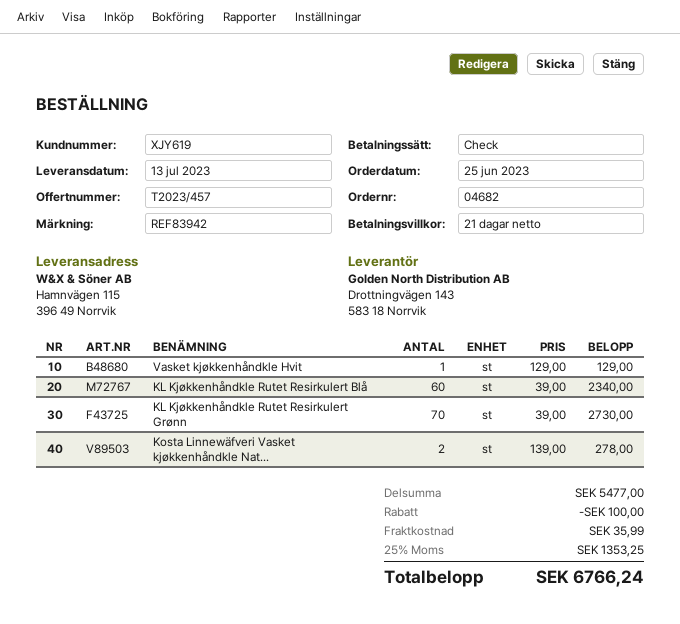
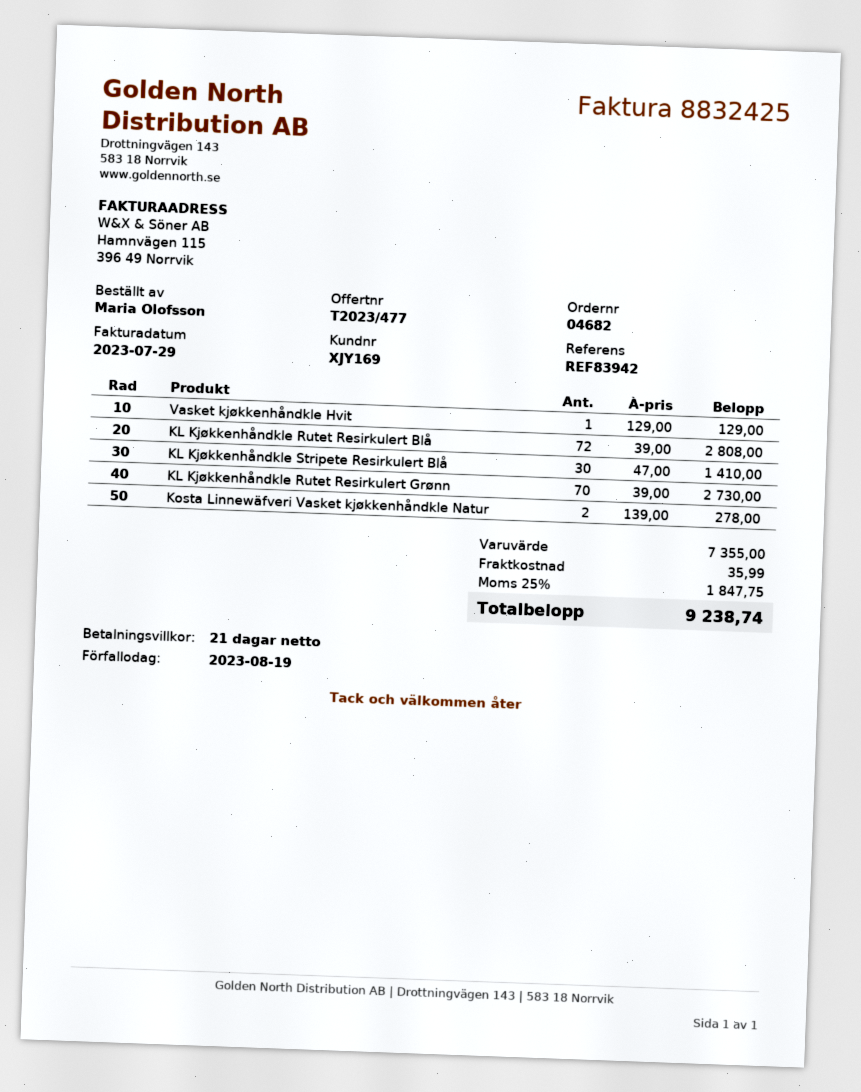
quote number: T2023/457 -> T2023/477
customer number: XJY619 -> XJY169
KL Kjøkkenhåndkle Rutet Resirkulert Blå: 60 x 39.00 = 2340.00 -> 72 x 39.00 = 2808.00
KL Kjøkkenhåndkle Stripete Resirkulert Blå: none -> 30 x 47.00 = 1410.00
subtotal: 5477.00 -> 7355.00
discount: 100.00 -> none
tax: 25% = 1353.25 -> 25% = 1847.75
total: 6766.24 -> 9238.74

